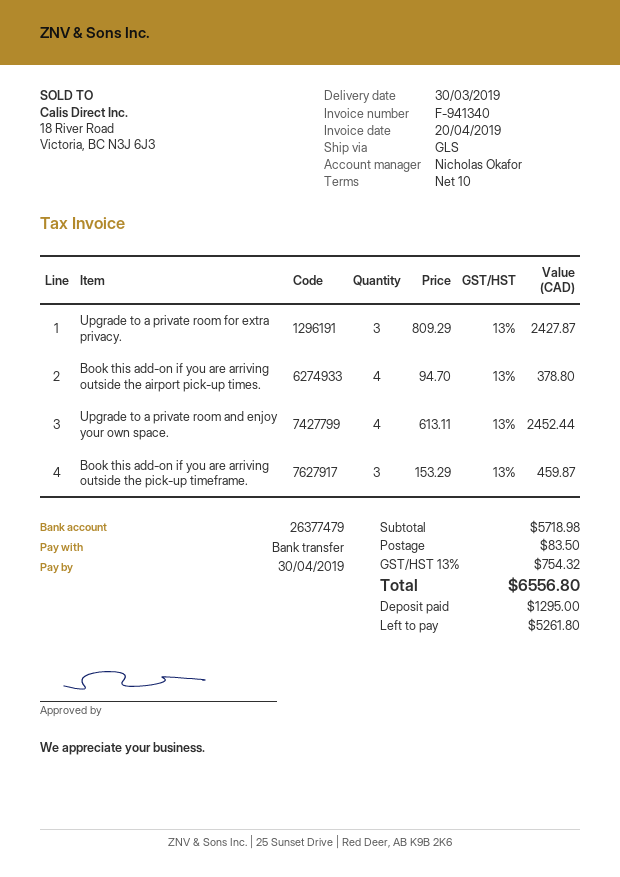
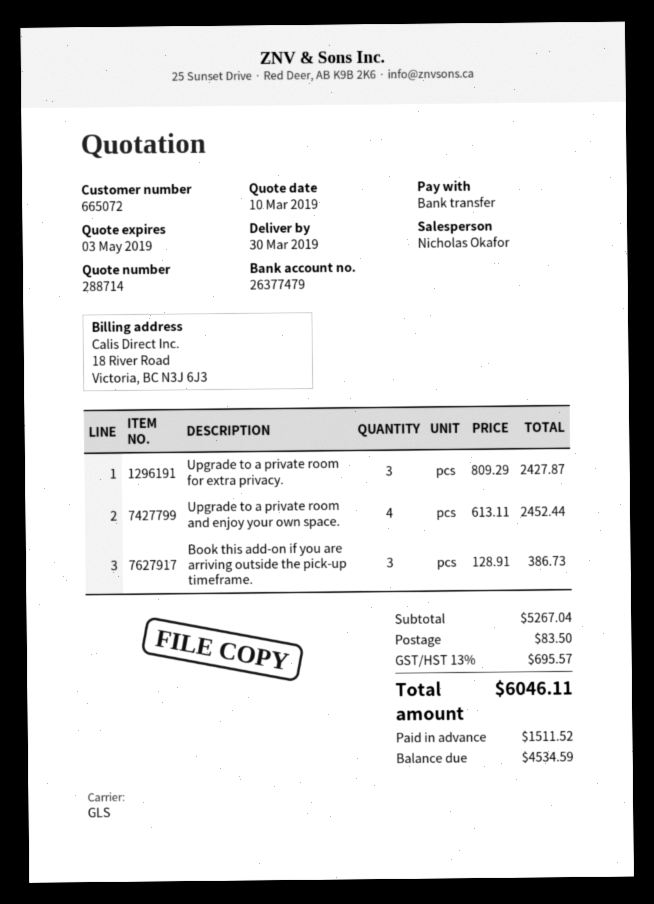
Book this add-on if you are arriving outside the airport pick-up times.: 4 x 94.70 = 378.80 -> none
Book this add-on if you are arriving outside the pick-up timeframe.: 3 x 153.29 = 459.87 -> 3 x 128.91 = 386.73
subtotal: 5718.98 -> 5267.04
tax: 13% = 754.32 -> 13% = 695.57
total: 6556.80 -> 6046.11
deposit: 1295.00 -> 1511.52
balance: 5261.80 -> 4534.59

